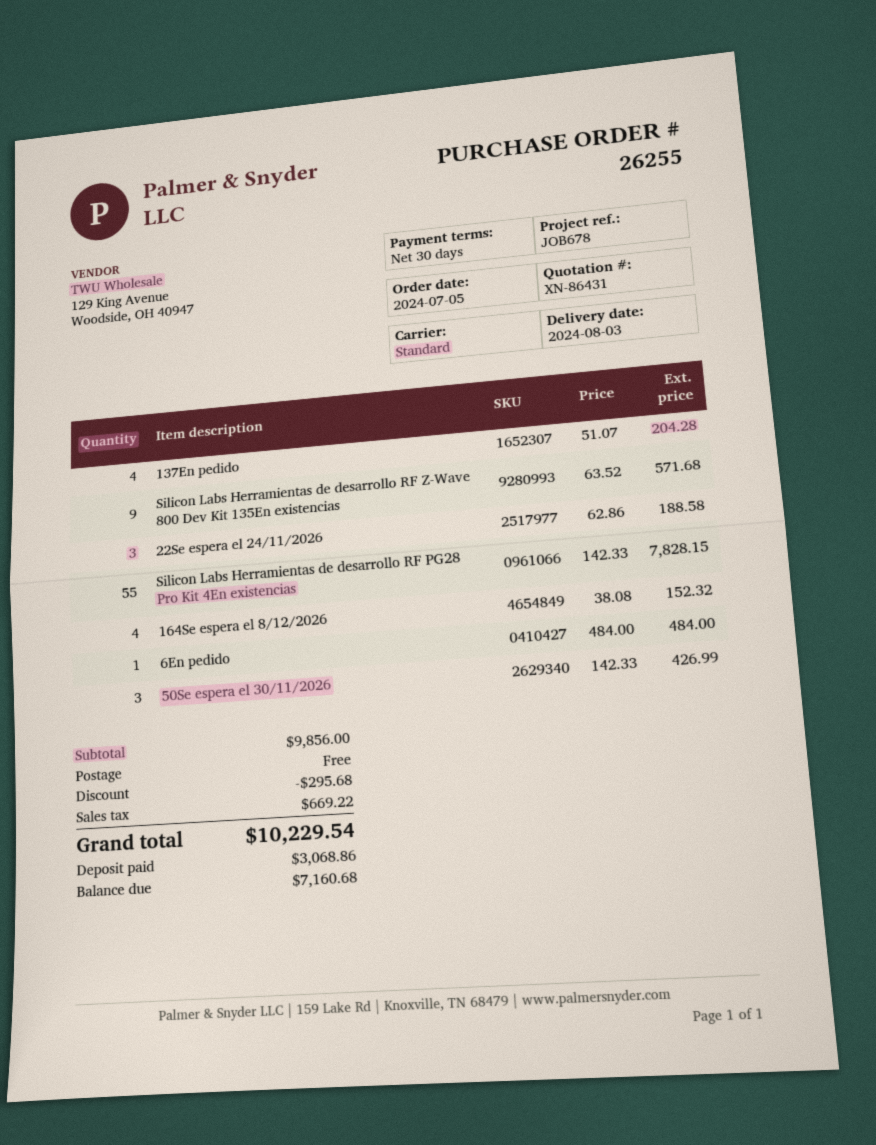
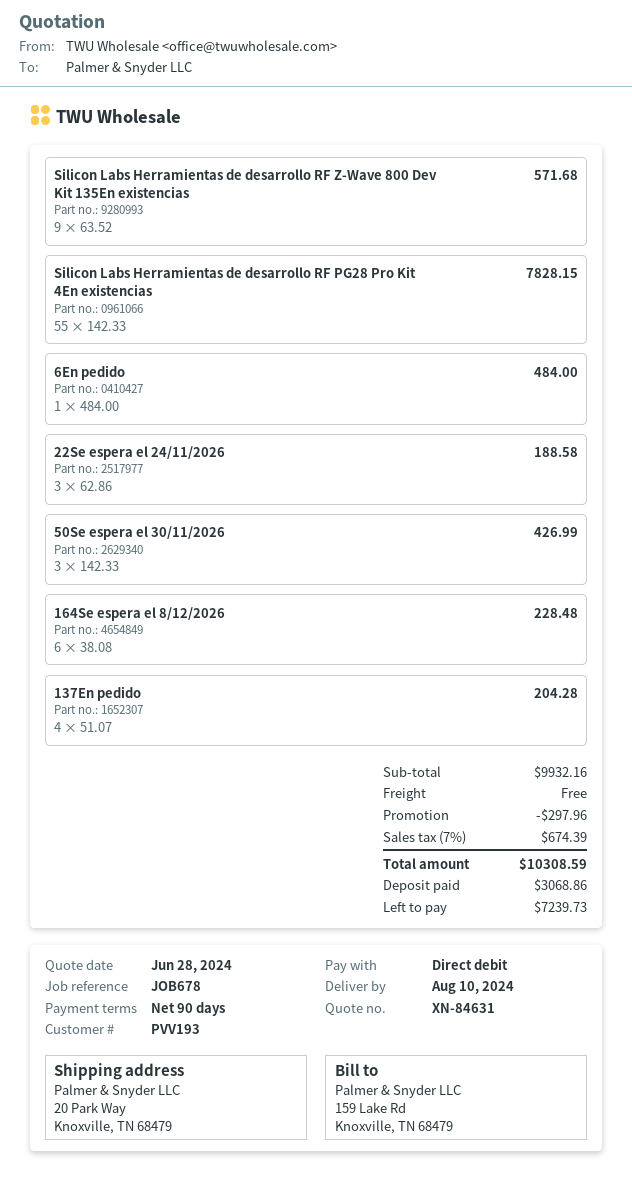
quote number: XN-86431 -> XN-84631
delivery date: 2024-08-03 -> 2024-08-10
payment terms: 30 days -> 90 days
164Se espera el 8/12/2026: 4 x 38.08 = 152.32 -> 6 x 38.08 = 228.48
subtotal: 9856.00 -> 9932.16
discount: 295.68 -> 297.96
tax: 669.22 -> 674.39
total: 10229.54 -> 10308.59
balance: 7160.68 -> 7239.73

